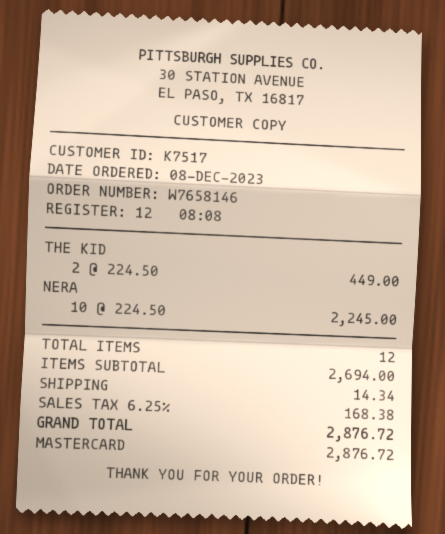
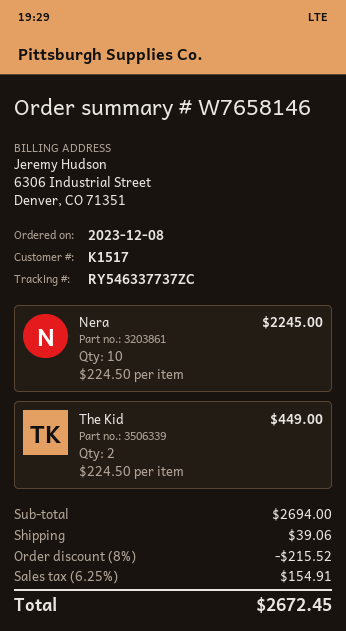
customer number: K7517 -> K1517
discount: none -> 8% = 215.52
shipping: 14.34 -> 39.06
tax: 6.25% = 168.38 -> 6.25% = 154.91
total: 2876.72 -> 2672.45

